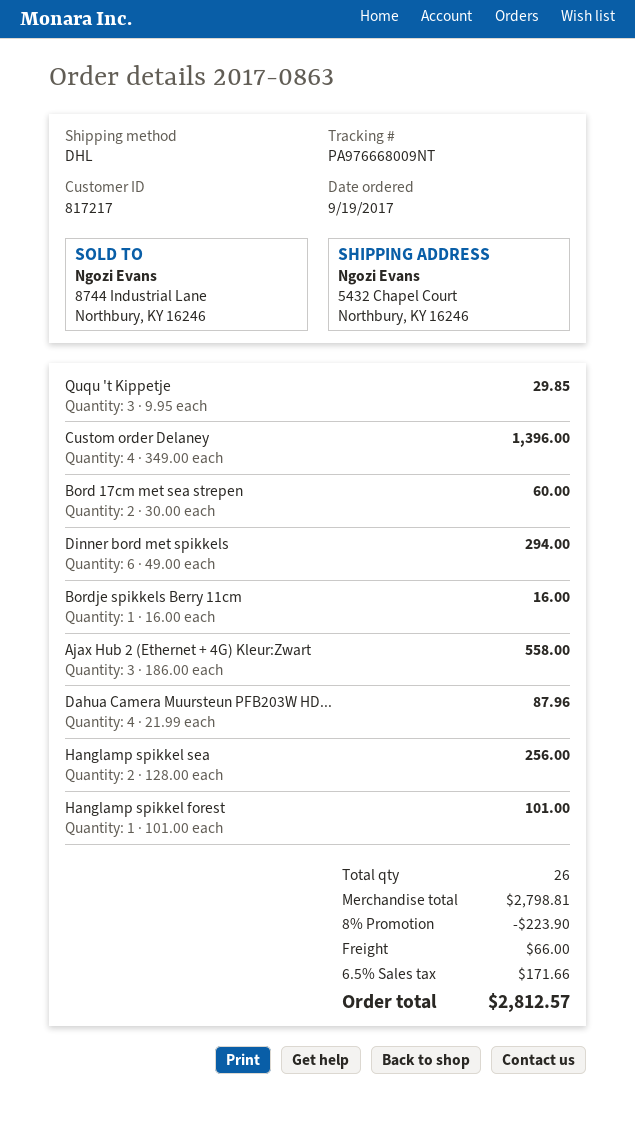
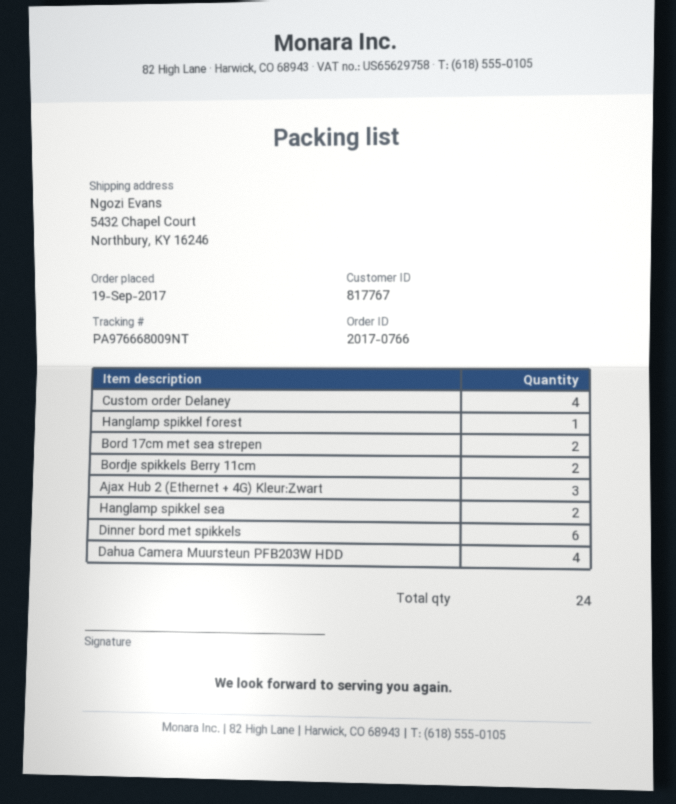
order number: 2017-0863 -> 2017-0766
customer number: 817217 -> 817767
Ququ 't Kippetje: 3 -> none
Bordje spikkels Berry 11cm: 1 -> 2
total quantity: 26 -> 24

